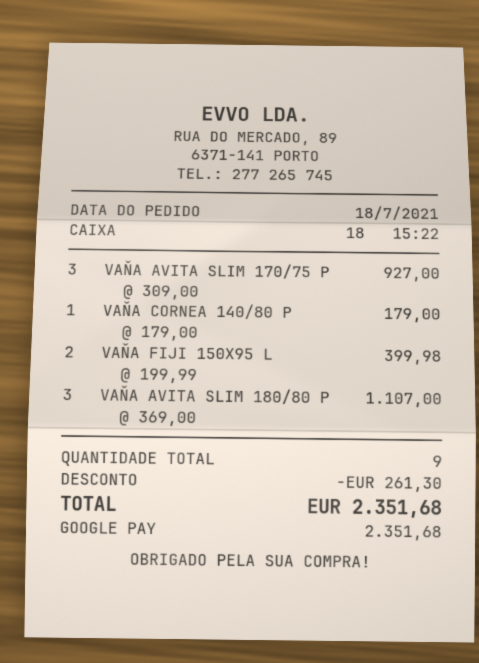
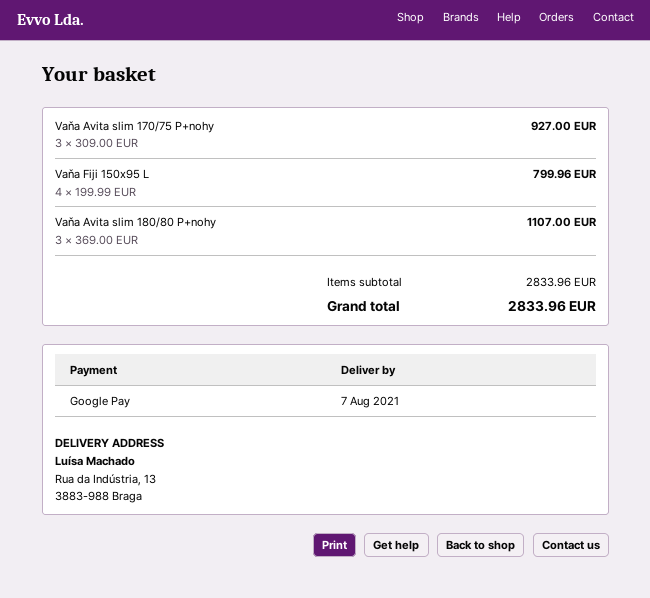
VAŇA CORNEA 140/80 P: 1 x 179.00 = 179.00 -> none
VAŇA FIJI 150X95 L: 2 x 199.99 = 399.98 -> 4 x 199.99 = 799.96
discount: 261.30 -> none
total: 2351.68 -> 2833.96

